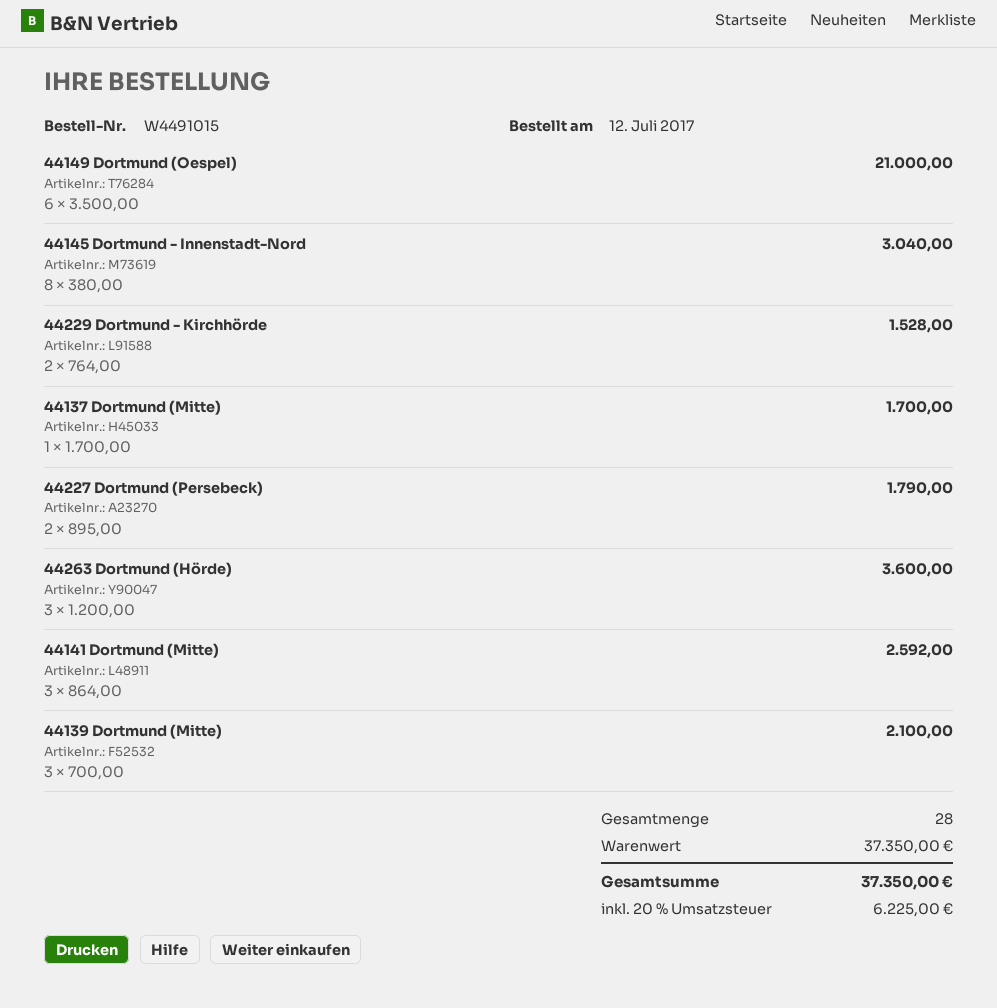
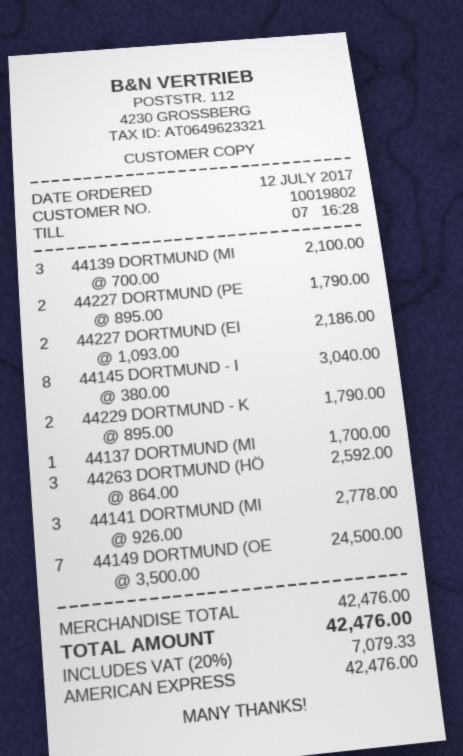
44149 Dortmund (Oespel): 6 x 3500.00 = 21000.00 -> 7 x 3500.00 = 24500.00
44229 Dortmund - Kirchhörde: 2 x 764.00 = 1528.00 -> 2 x 895.00 = 1790.00
44263 Dortmund (Hörde): 3 x 1200.00 = 3600.00 -> 3 x 864.00 = 2592.00
44141 Dortmund (Mitte): 3 x 864.00 = 2592.00 -> 3 x 926.00 = 2778.00
44227 DORTMUND (EI: none -> 2 x 1093.00 = 2186.00
subtotal: 37350.00 -> 42476.00
tax: 20% = 6225.00 -> 20% = 7079.33
total: 37350.00 -> 42476.00

